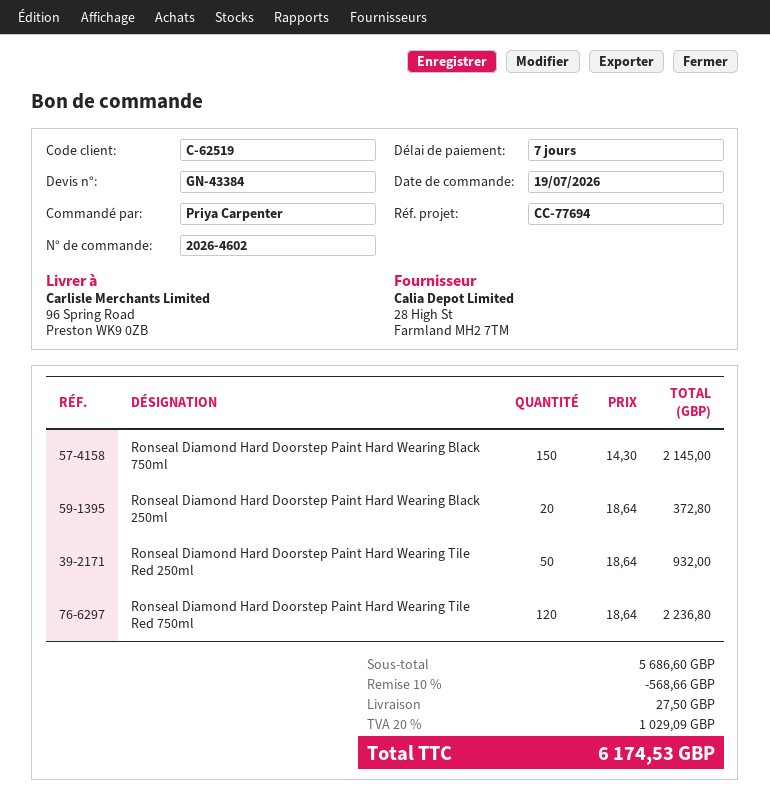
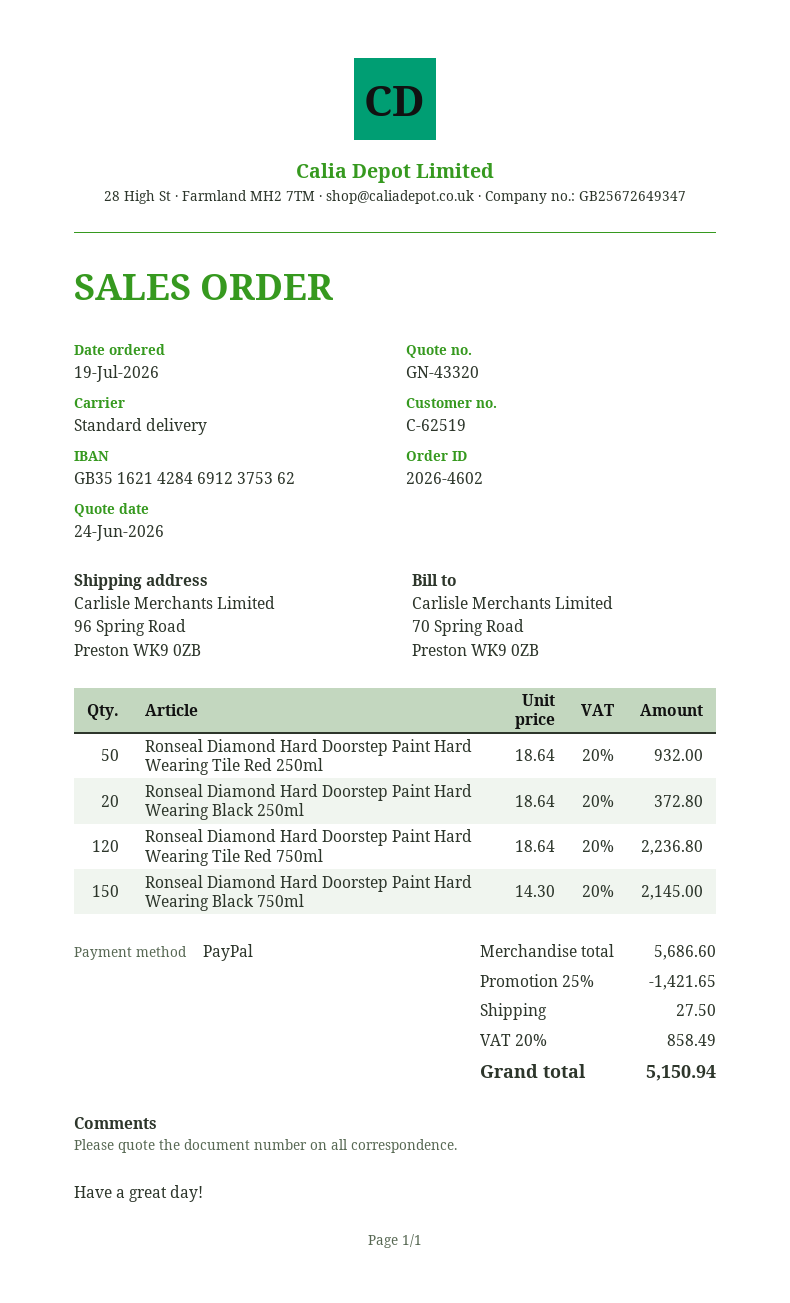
quote number: GN-43384 -> GN-43320
discount: 10% = 568.66 -> 25% = 1421.65
tax: 20% = 1029.09 -> 20% = 858.49
total: 6174.53 -> 5150.94

